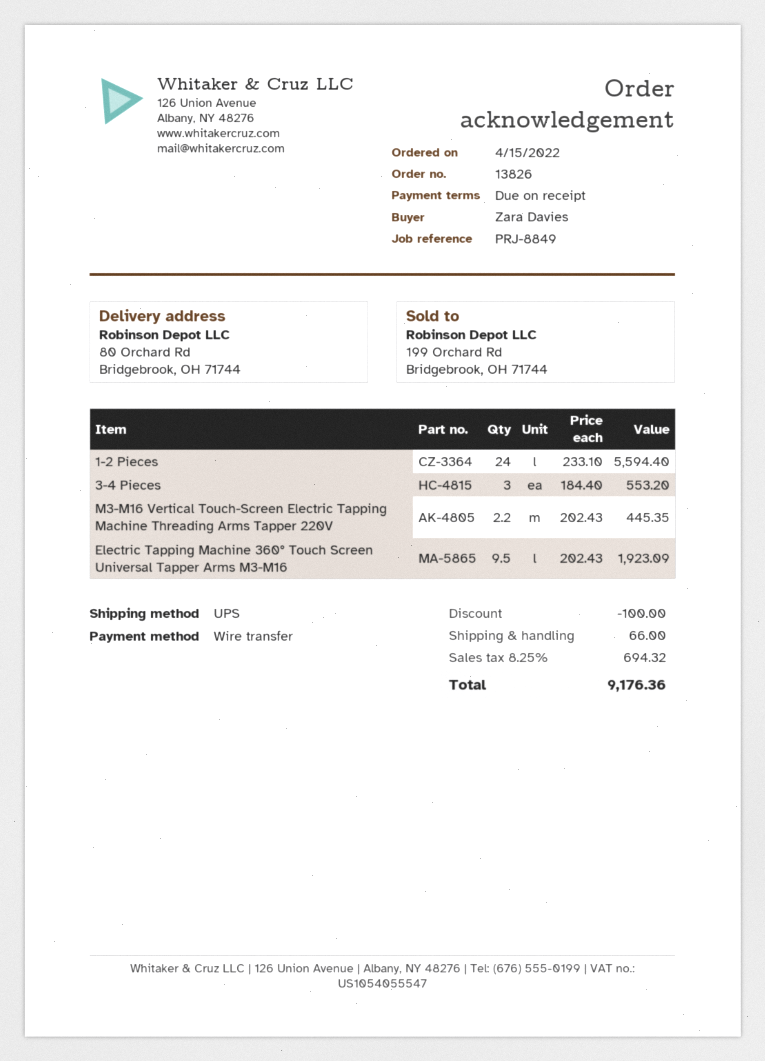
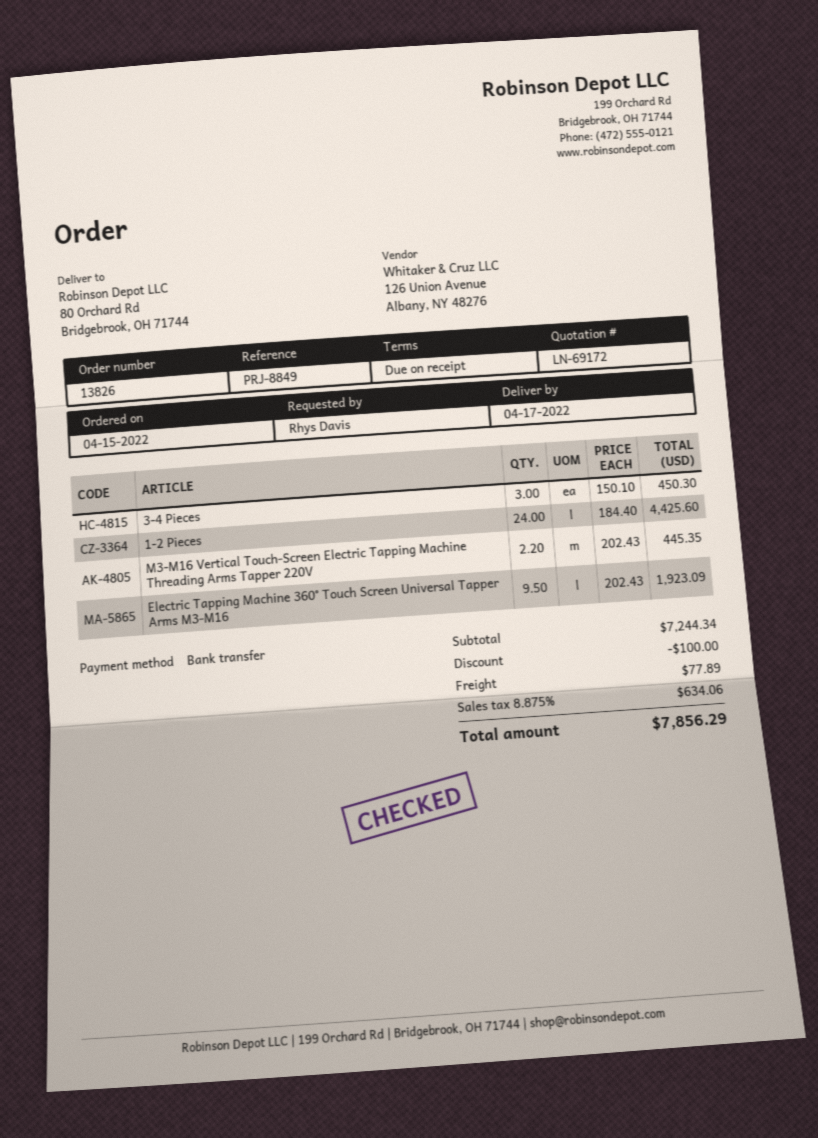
ordered by: Zara Davies -> Rhys Davis
1-2 Pieces: 24 x 233.10 = 5594.40 -> 24 x 184.40 = 4425.60
3-4 Pieces: 3 x 184.40 = 553.20 -> 3 x 150.10 = 450.30
shipping: 66.00 -> 77.89
tax: 8.25% = 694.32 -> 8.875% = 634.06
total: 9176.36 -> 7856.29

